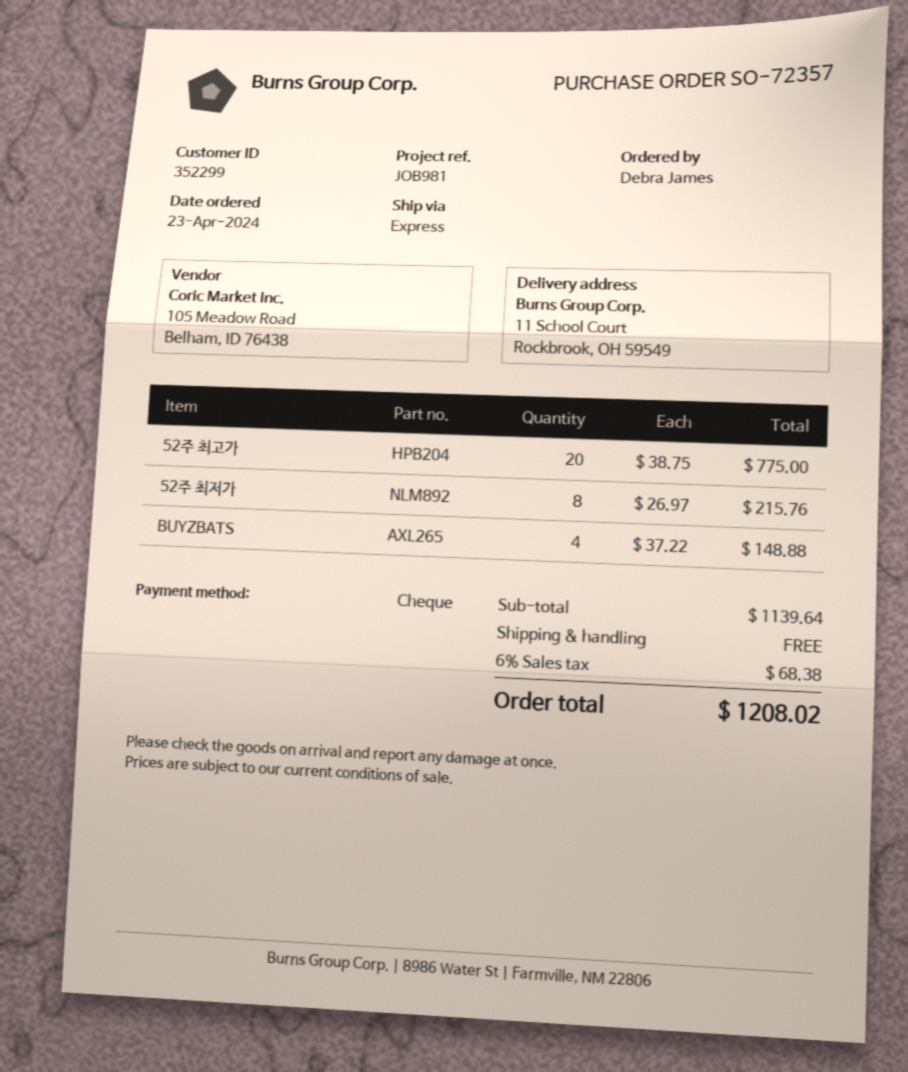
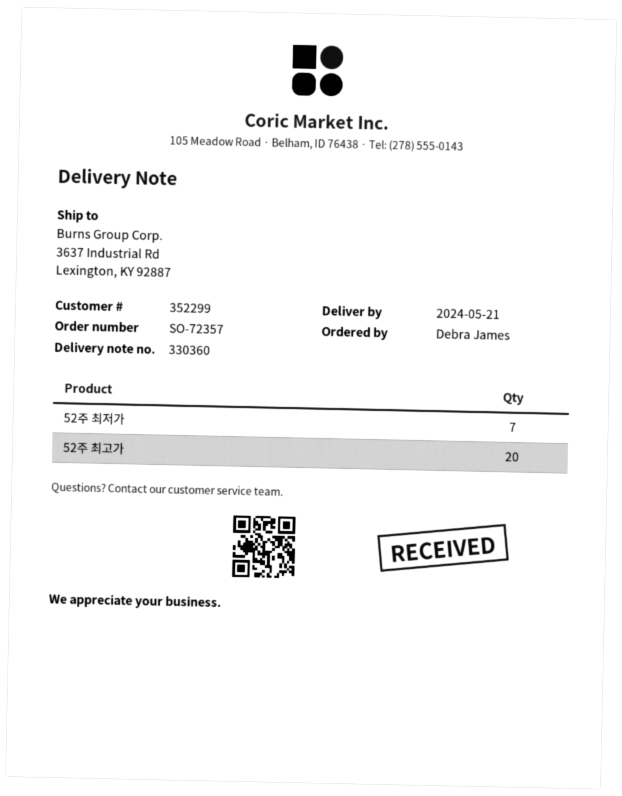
ship to: 11 School Court, Rockbrook, OH 59549 -> 3637 Industrial Rd, Lexington, KY 92887
52주 최저가: 8 -> 7
BUYZBATS: 4 -> none

